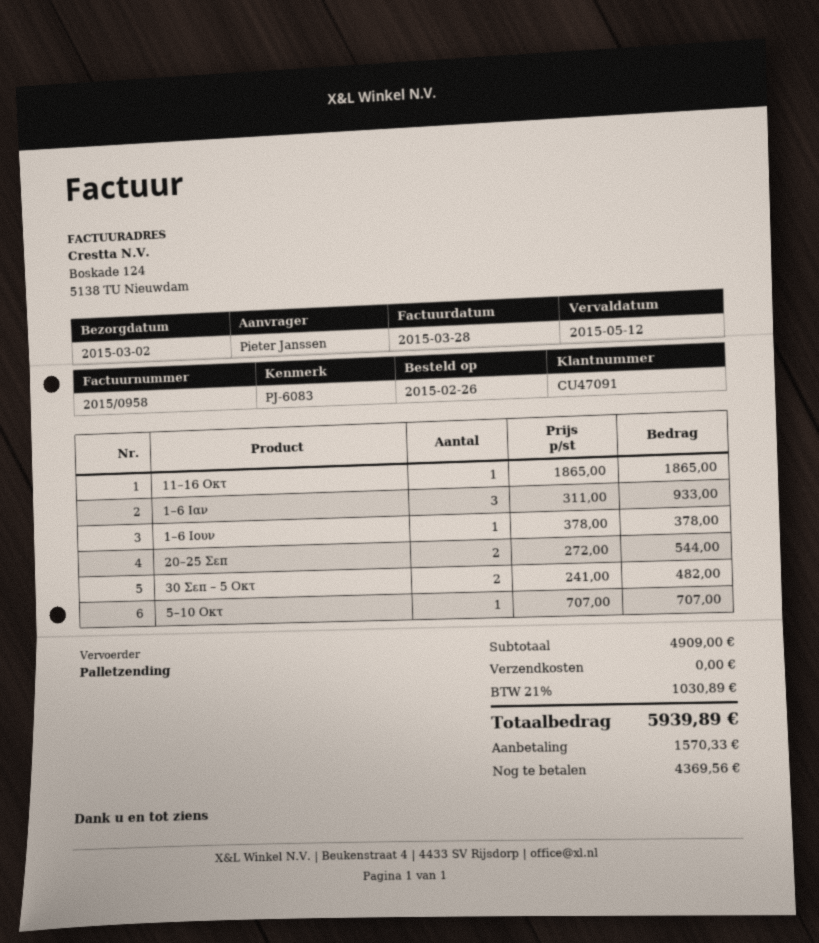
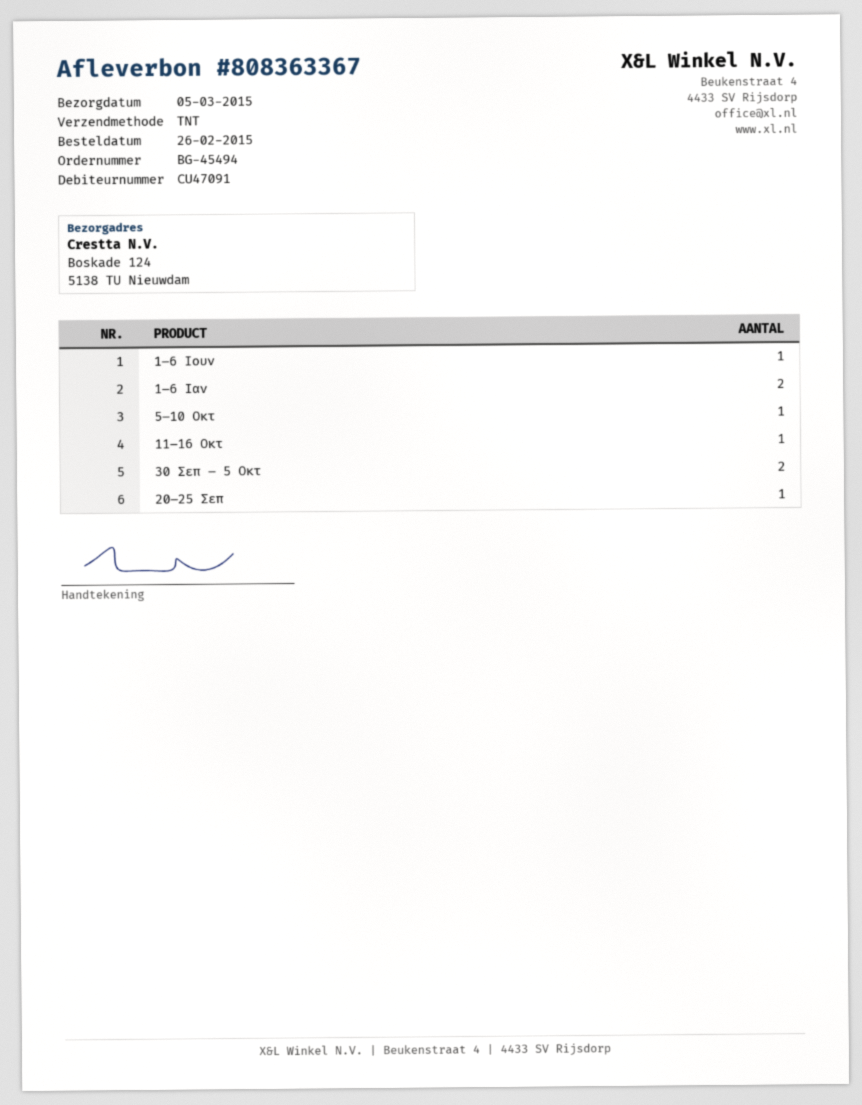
delivery date: 2015-03-02 -> 2015-03-05
shipping method: pallet freight -> TNT
1–6 Ιαν: 3 -> 2
20–25 Σεπ: 2 -> 1

